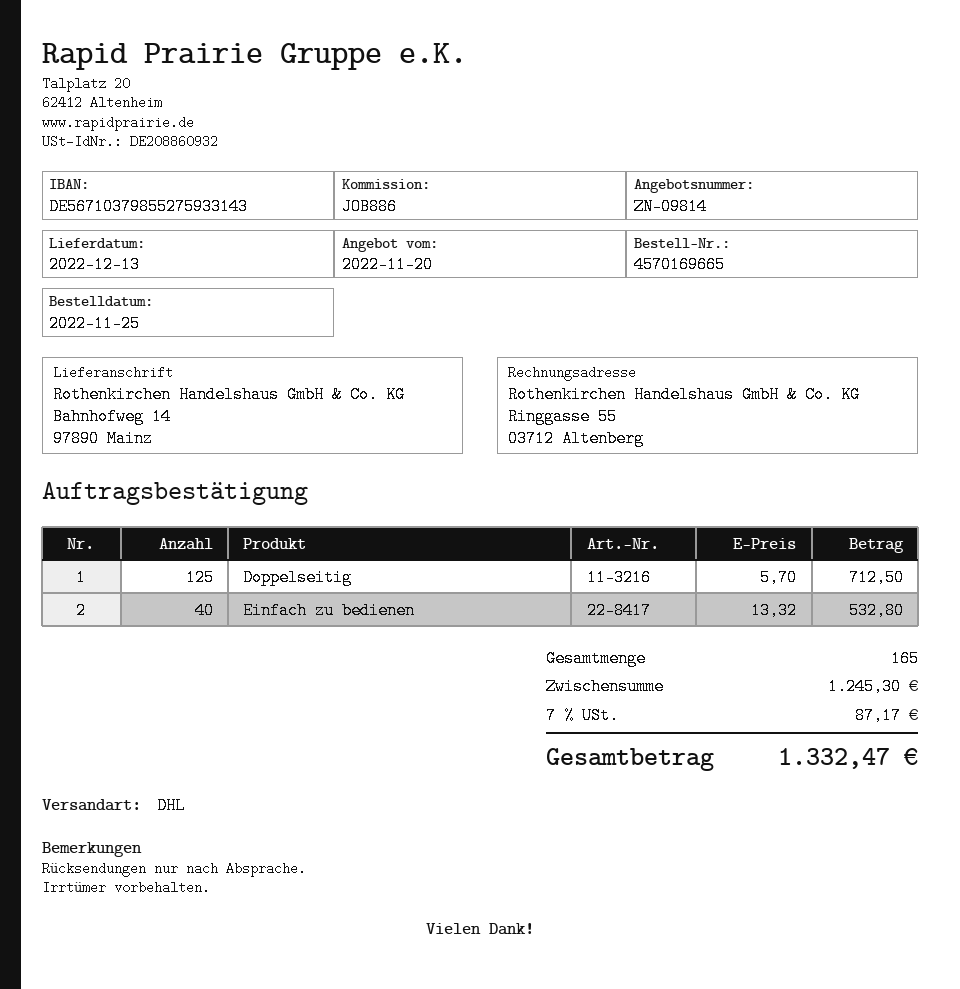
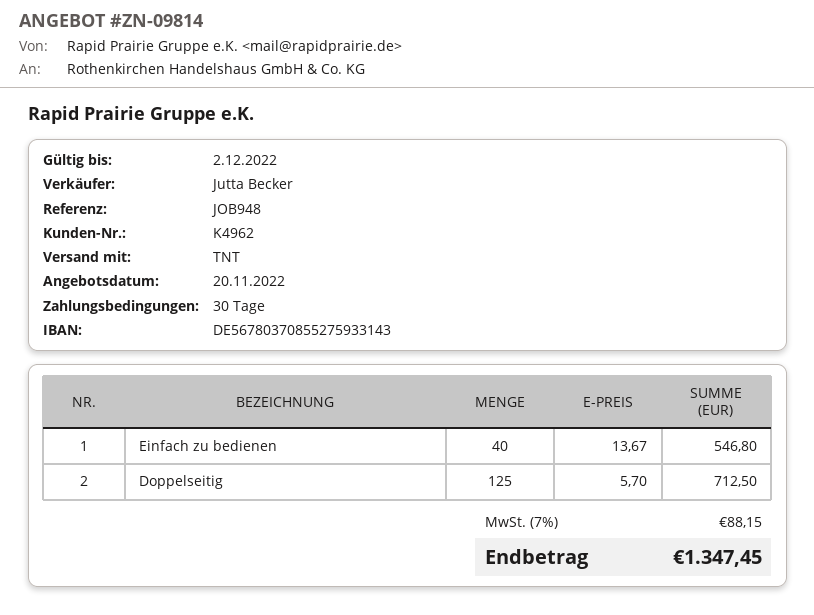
reference: JOB886 -> JOB948
bank account: DE56710379855275933143 -> DE56780370855275933143
shipping method: DHL -> TNT
Einfach zu bedienen: 40 x 13.32 = 532.80 -> 40 x 13.67 = 546.80
tax: 7% = 87.17 -> 7% = 88.15
total: 1332.47 -> 1347.45

